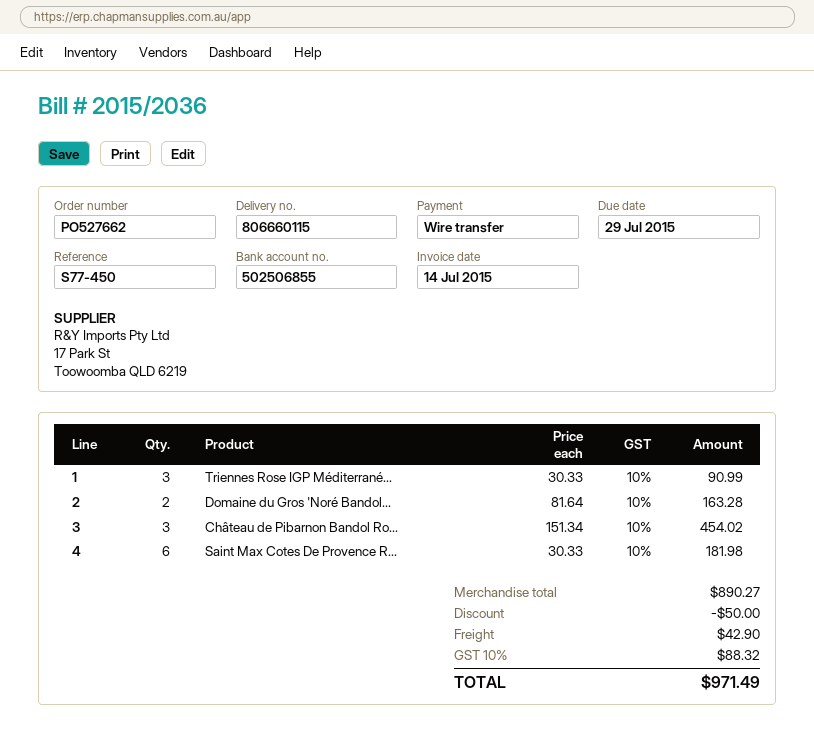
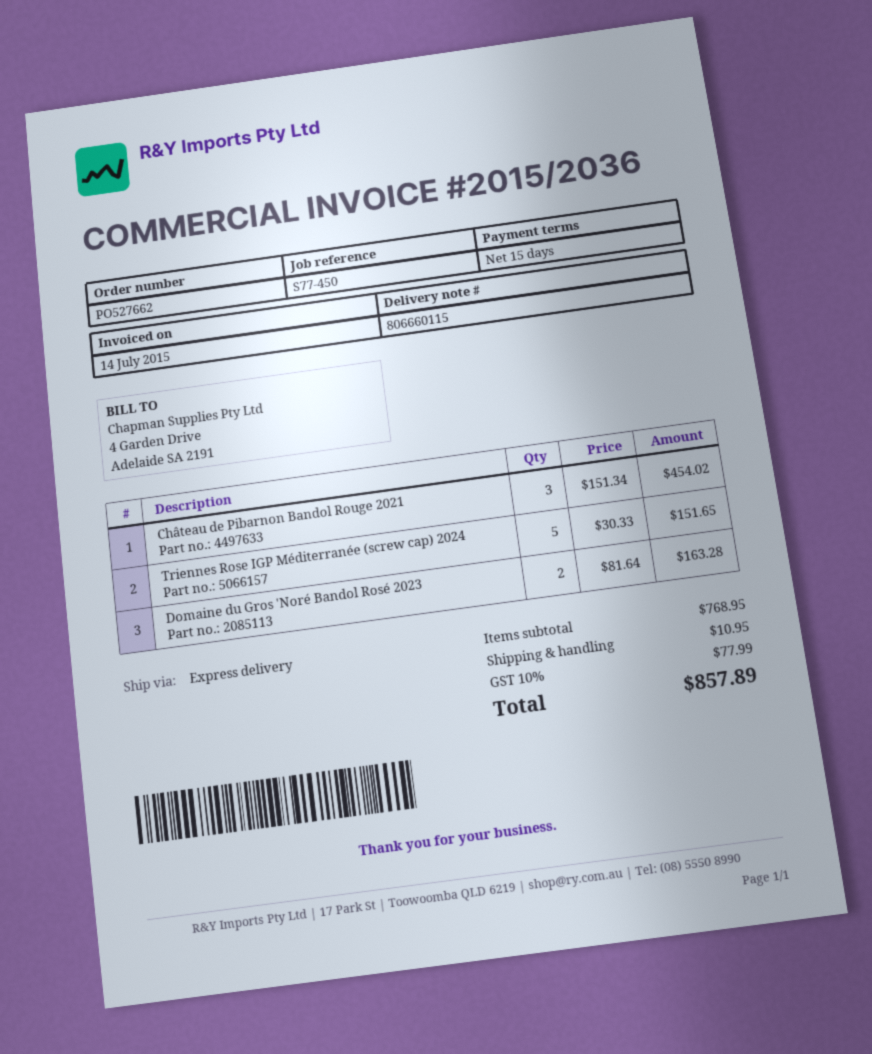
Triennes Rose IGP Méditerrané...: 3 x 30.33 = 90.99 -> 5 x 30.33 = 151.65
Saint Max Cotes De Provence R...: 6 x 30.33 = 181.98 -> none
subtotal: 890.27 -> 768.95
discount: 50.00 -> none
shipping: 42.90 -> 10.95
tax: 10% = 88.32 -> 10% = 77.99
total: 971.49 -> 857.89

